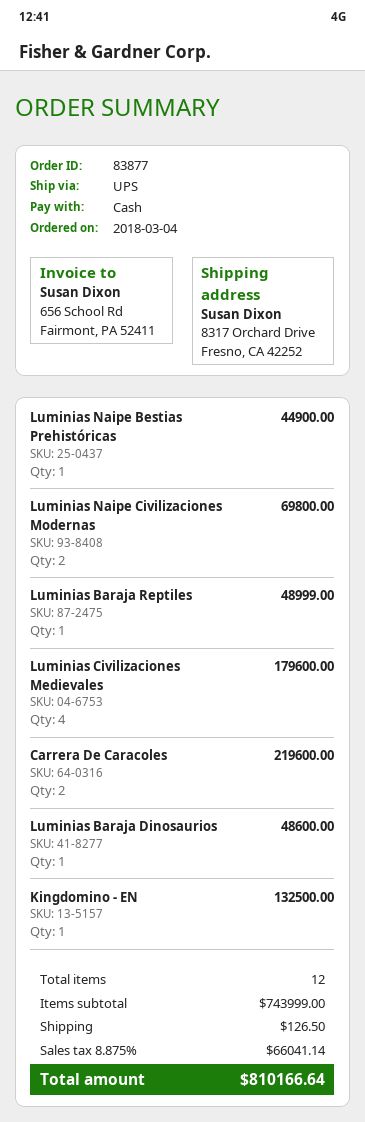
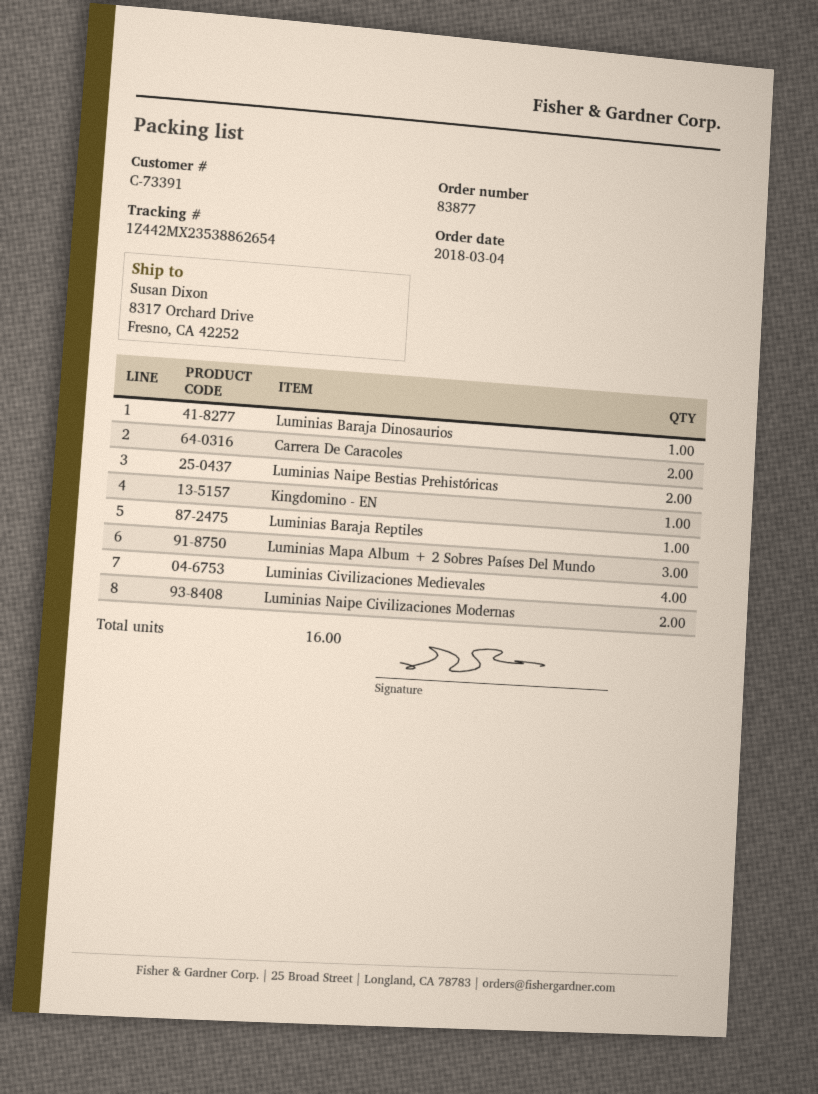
Luminias Naipe Bestias Prehistóricas: 1 -> 2
Luminias Mapa Album + 2 Sobres Países Del Mundo: none -> 3
total quantity: 12 -> 16

